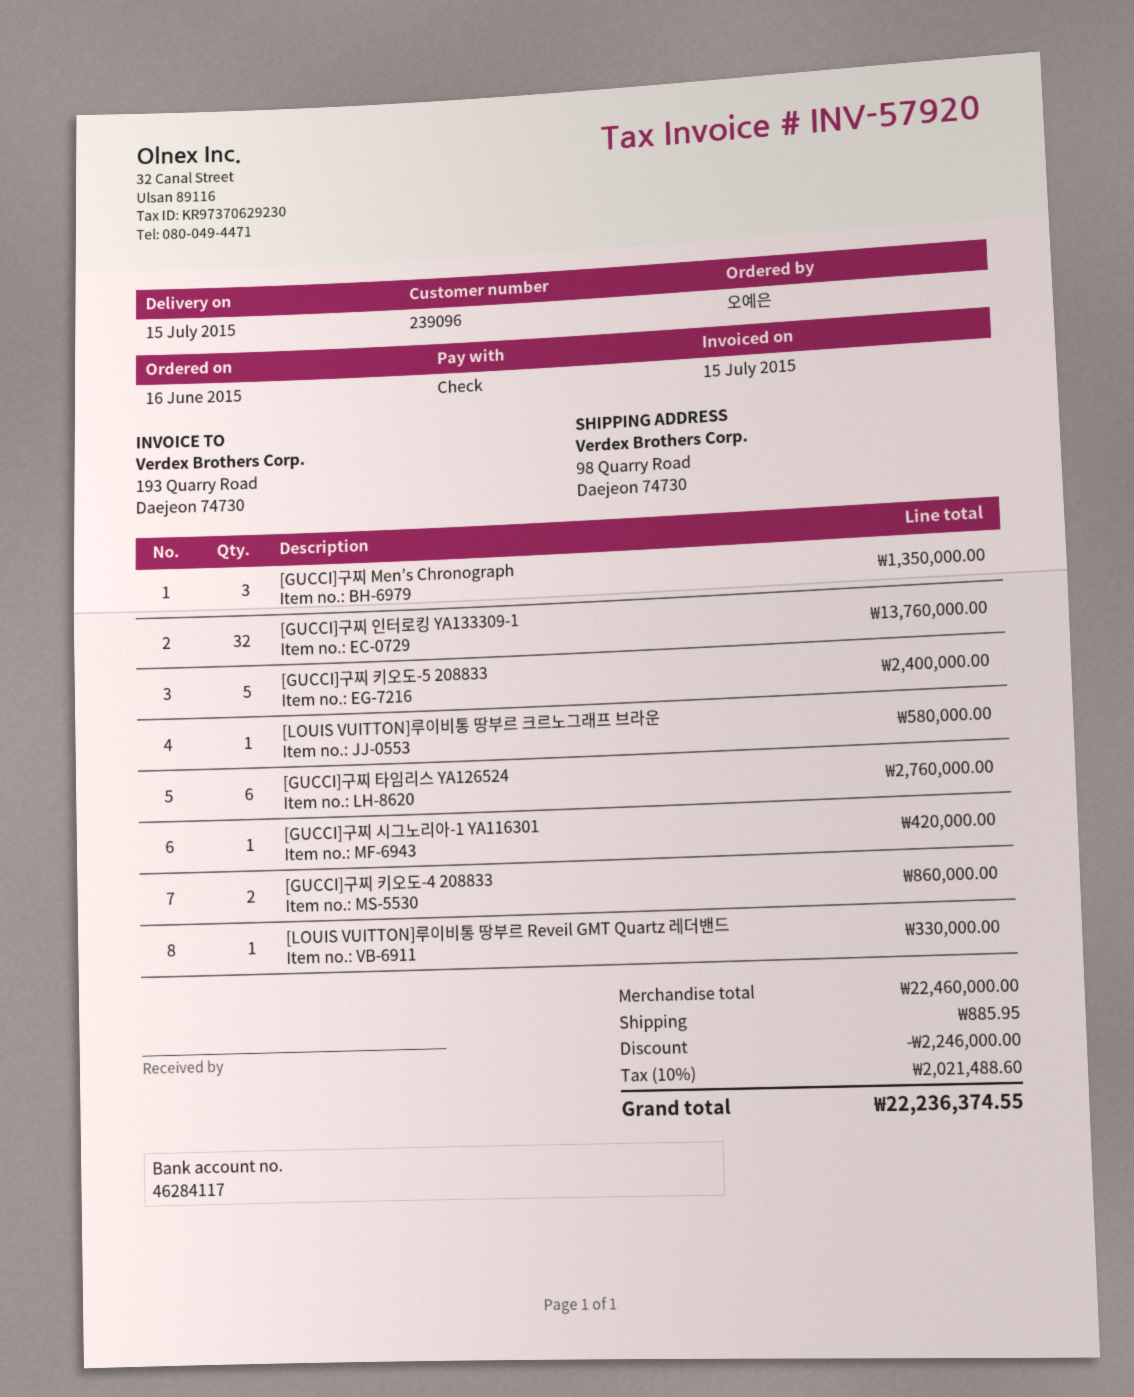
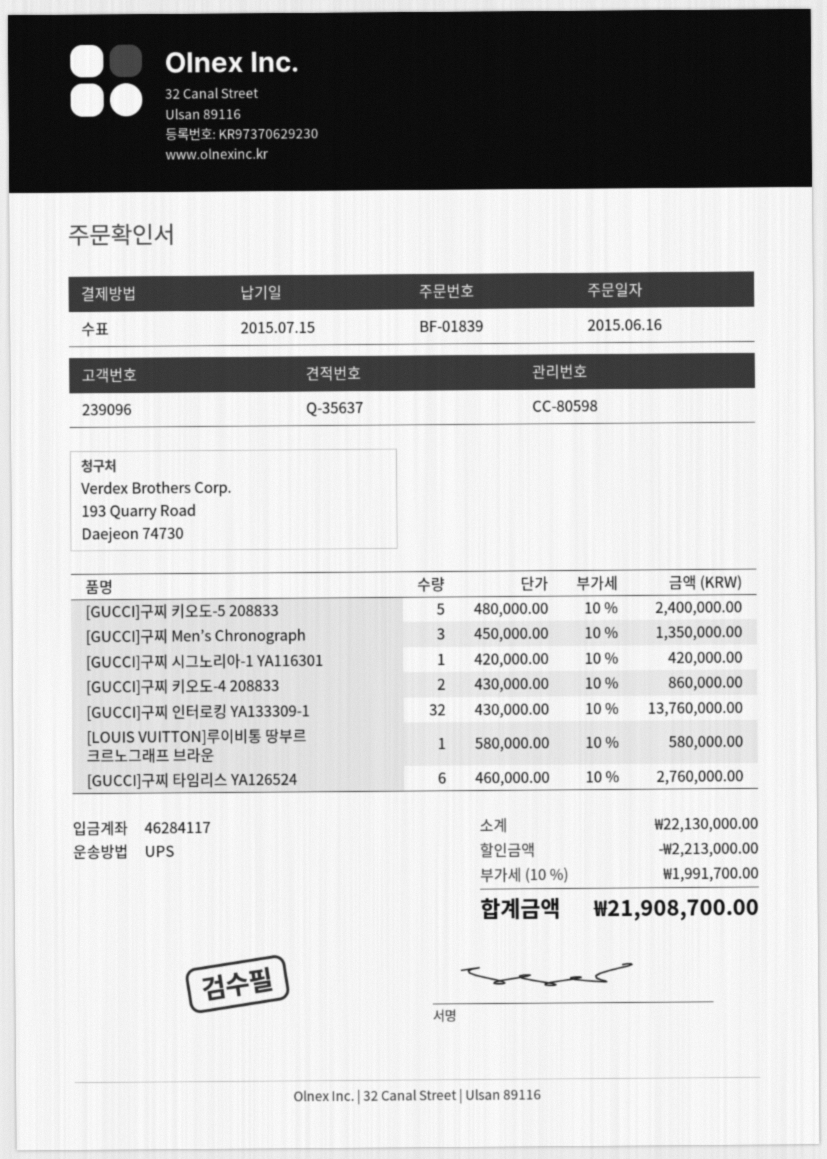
[LOUIS VUITTON]루이비통 땅부르 Reveil GMT Quartz 레더밴드: 1 for 330000.00 -> none
subtotal: 22460000.00 -> 22130000.00
discount: 2246000.00 -> 2213000.00
shipping: 885.95 -> none
tax: 10% = 2021488.60 -> 10% = 1991700.00
total: 22236374.55 -> 21908700.00

